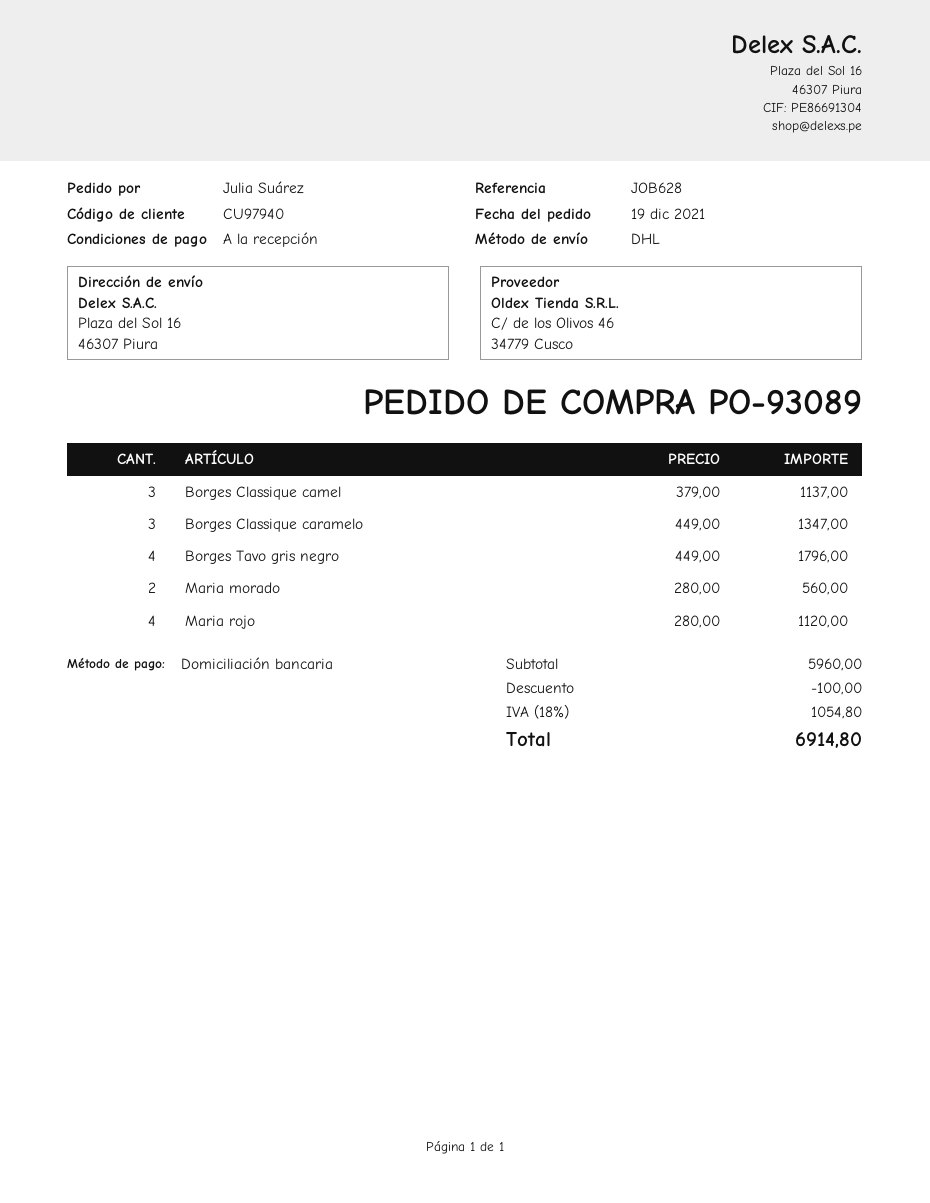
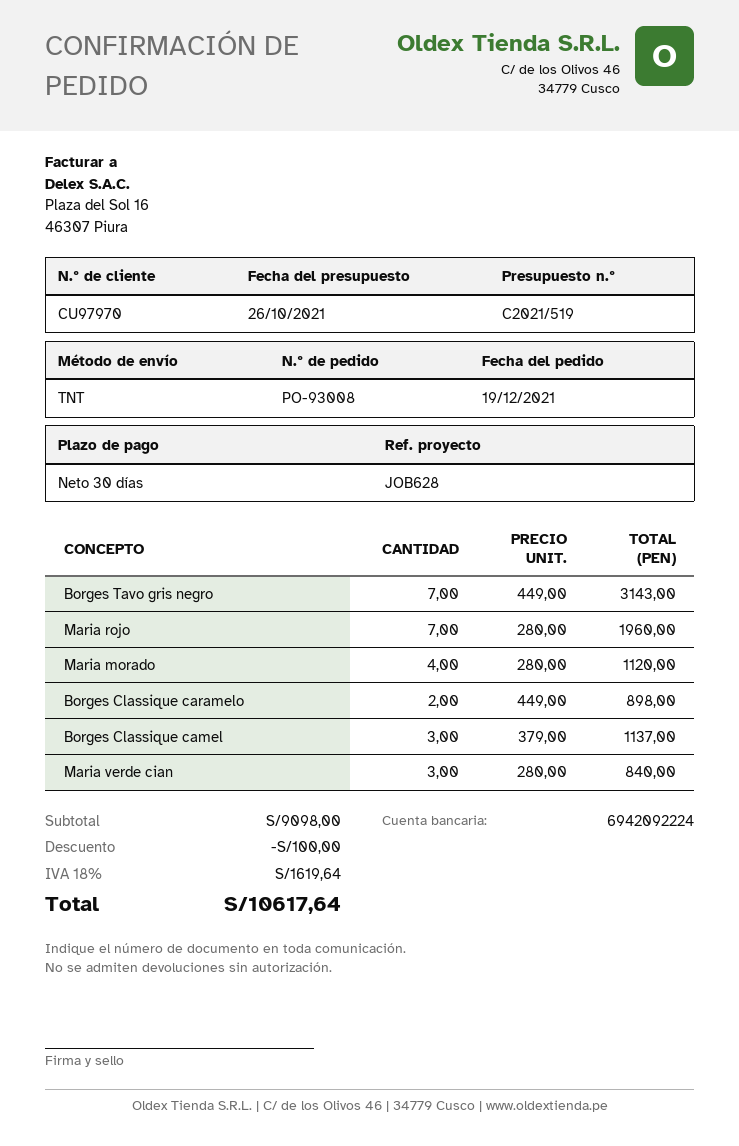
order number: PO-93089 -> PO-93008
payment terms: on receipt -> 30 days
customer number: CU97940 -> CU97970
shipping method: DHL -> TNT
Borges Classique caramelo: 3 x 449.00 = 1347.00 -> 2 x 449.00 = 898.00
Borges Tavo gris negro: 4 x 449.00 = 1796.00 -> 7 x 449.00 = 3143.00
Maria morado: 2 x 280.00 = 560.00 -> 4 x 280.00 = 1120.00
Maria rojo: 4 x 280.00 = 1120.00 -> 7 x 280.00 = 1960.00
Maria verde cian: none -> 3 x 280.00 = 840.00
subtotal: 5960.00 -> 9098.00
tax: 18% = 1054.80 -> 18% = 1619.64
total: 6914.80 -> 10617.64

